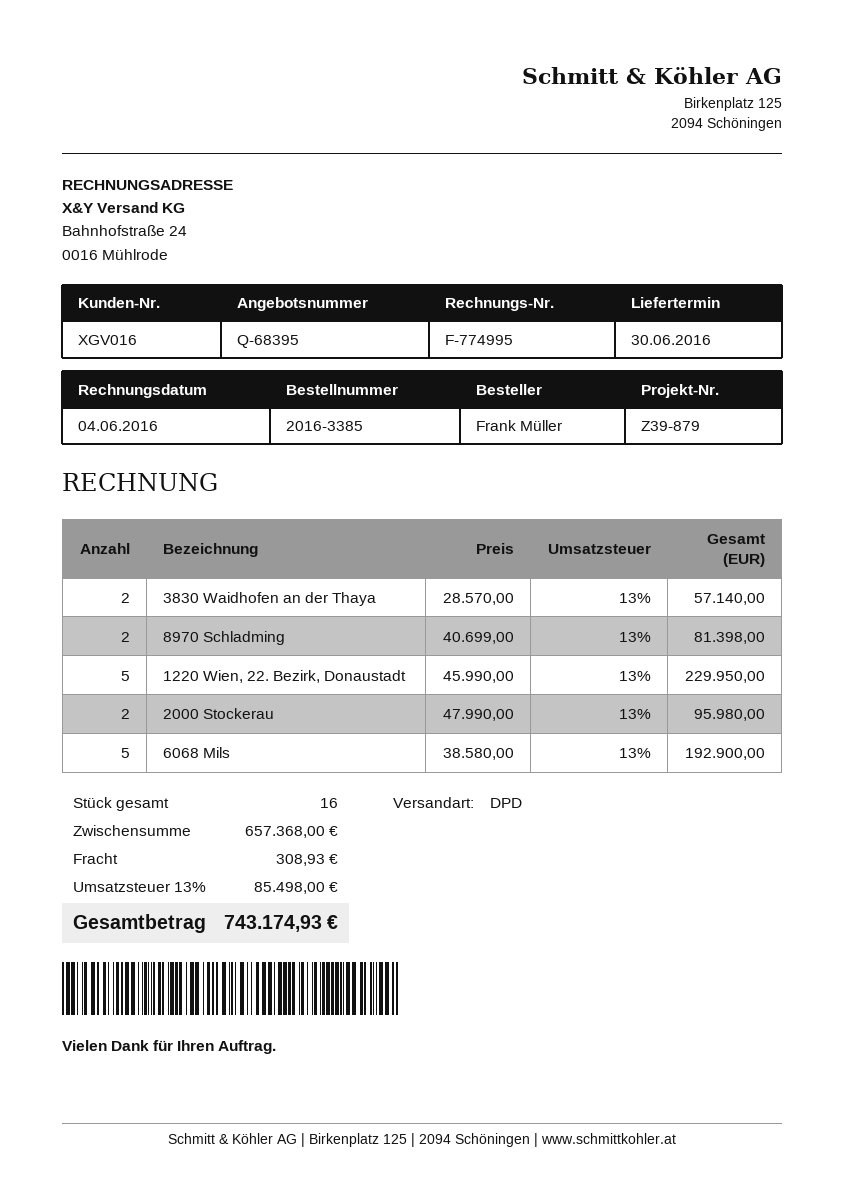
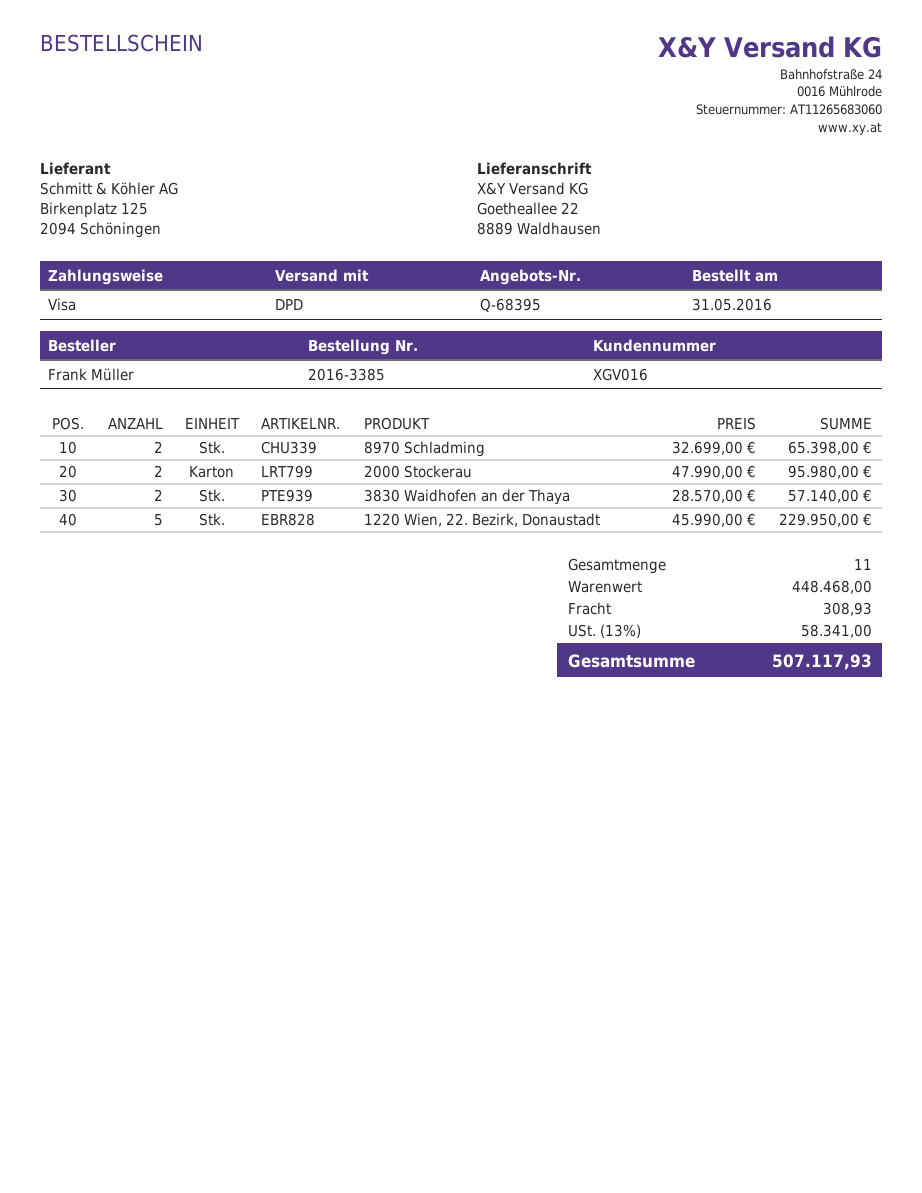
8970 Schladming: 2 x 40699.00 = 81398.00 -> 2 x 32699.00 = 65398.00
6068 Mils: 5 x 38580.00 = 192900.00 -> none
total quantity: 16 -> 11
subtotal: 657368.00 -> 448468.00
tax: 13% = 85498.00 -> 13% = 58341.00
total: 743174.93 -> 507117.93

